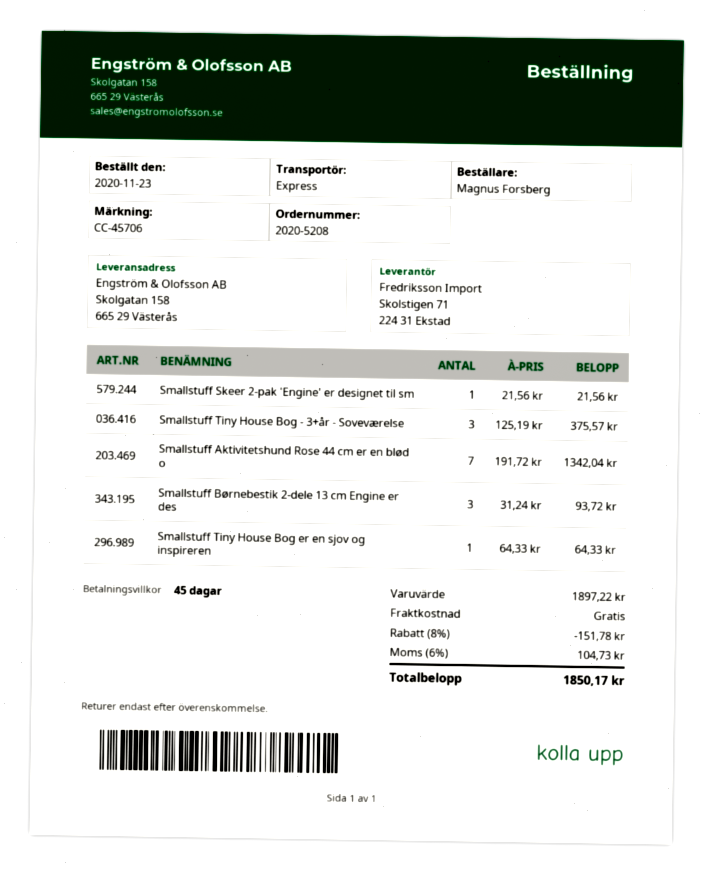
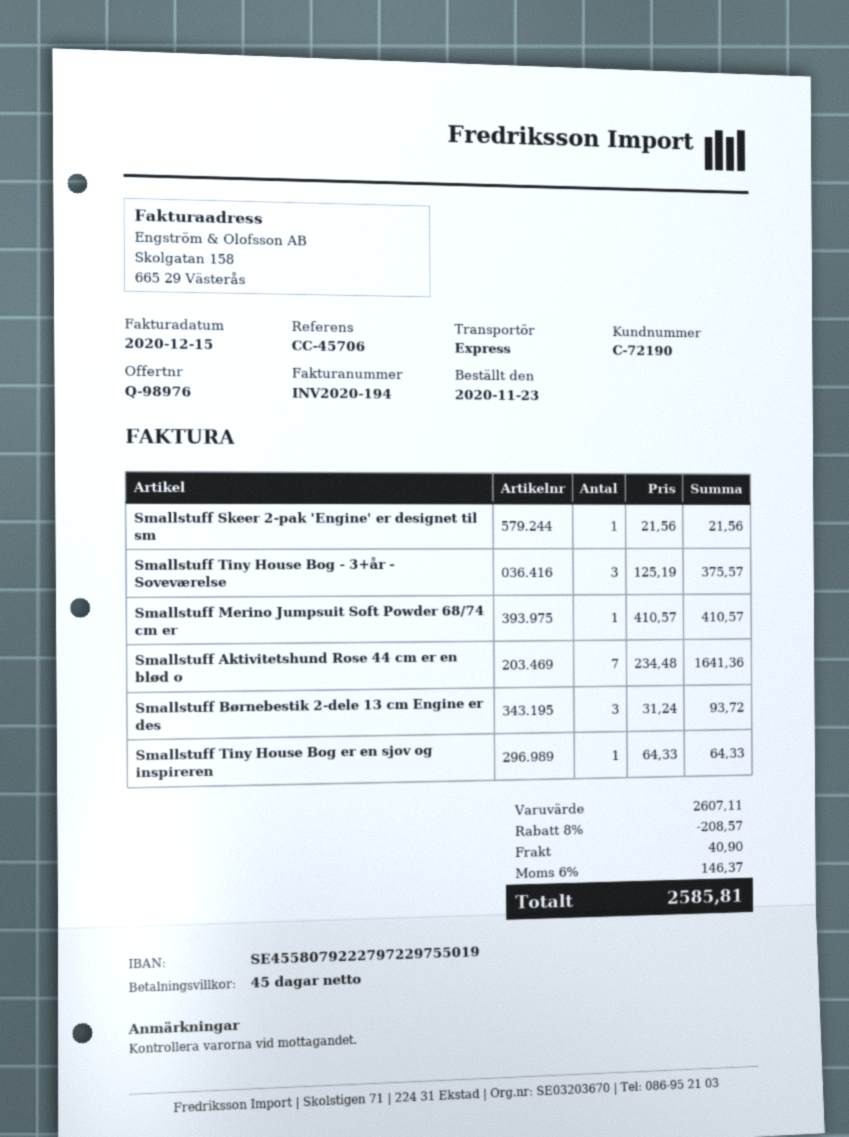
Smallstuff Aktivitetshund Rose 44 cm er en blød o: 7 x 191.72 = 1342.04 -> 7 x 234.48 = 1641.36
Smallstuff Merino Jumpsuit Soft Powder 68/74 cm er: none -> 1 x 410.57 = 410.57
subtotal: 1897.22 -> 2607.11
discount: 8% = 151.78 -> 8% = 208.57
shipping: 0.00 -> 40.90
tax: 6% = 104.73 -> 6% = 146.37
total: 1850.17 -> 2585.81

